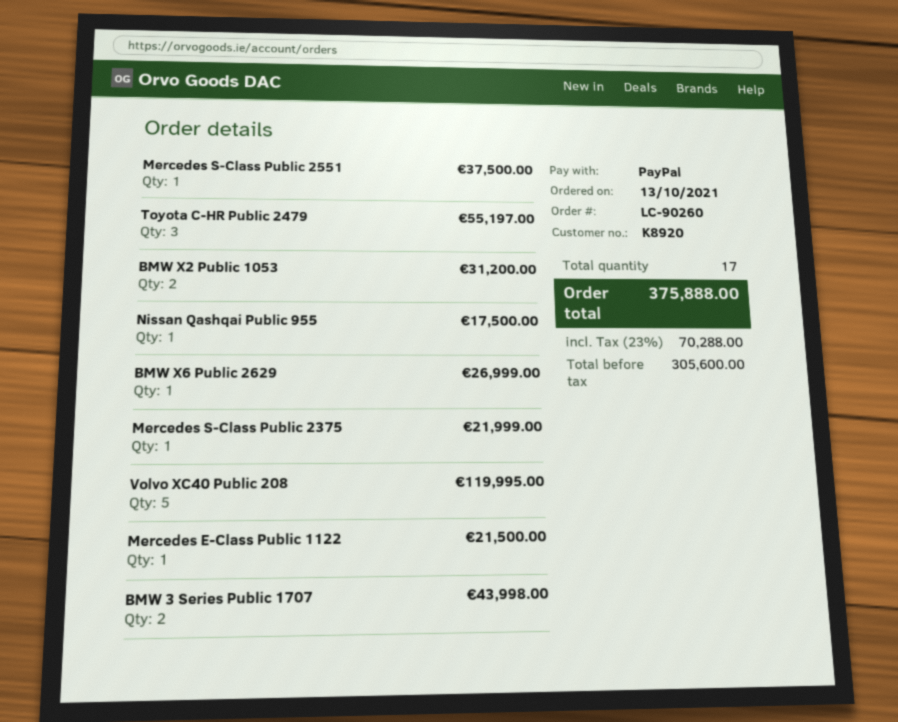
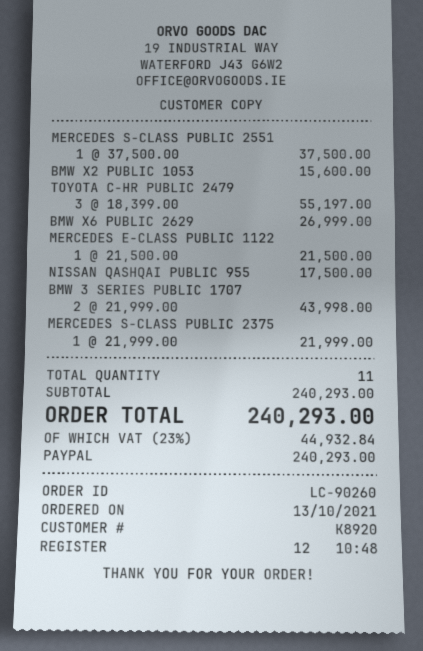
BMW X2 Public 1053: 2 for 31200.00 -> 1 for 15600.00
Volvo XC40 Public 208: 5 for 119995.00 -> none
total quantity: 17 -> 11
tax: 23% = 70288.00 -> 23% = 44932.84
total: 375888.00 -> 240293.00

